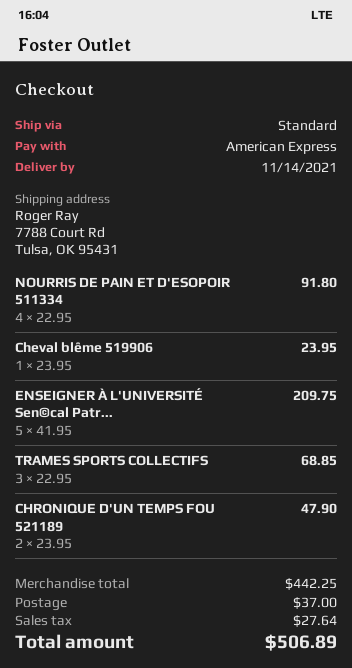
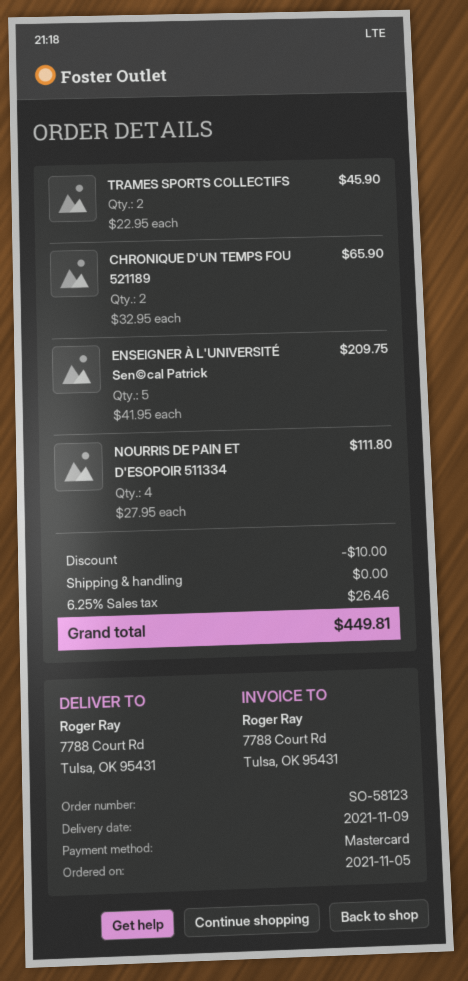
delivery date: 2021-11-14 -> 2021-11-09
payment method: American Express -> Mastercard
NOURRIS DE PAIN ET D'ESOPOIR 511334: 4 x 22.95 = 91.80 -> 4 x 27.95 = 111.80
Cheval blême 519906: 1 x 23.95 = 23.95 -> none
TRAMES SPORTS COLLECTIFS: 3 x 22.95 = 68.85 -> 2 x 22.95 = 45.90
CHRONIQUE D'UN TEMPS FOU 521189: 2 x 23.95 = 47.90 -> 2 x 32.95 = 65.90
discount: none -> 10.00
shipping: 37.00 -> 0.00
tax: 27.64 -> 26.46
total: 506.89 -> 449.81

